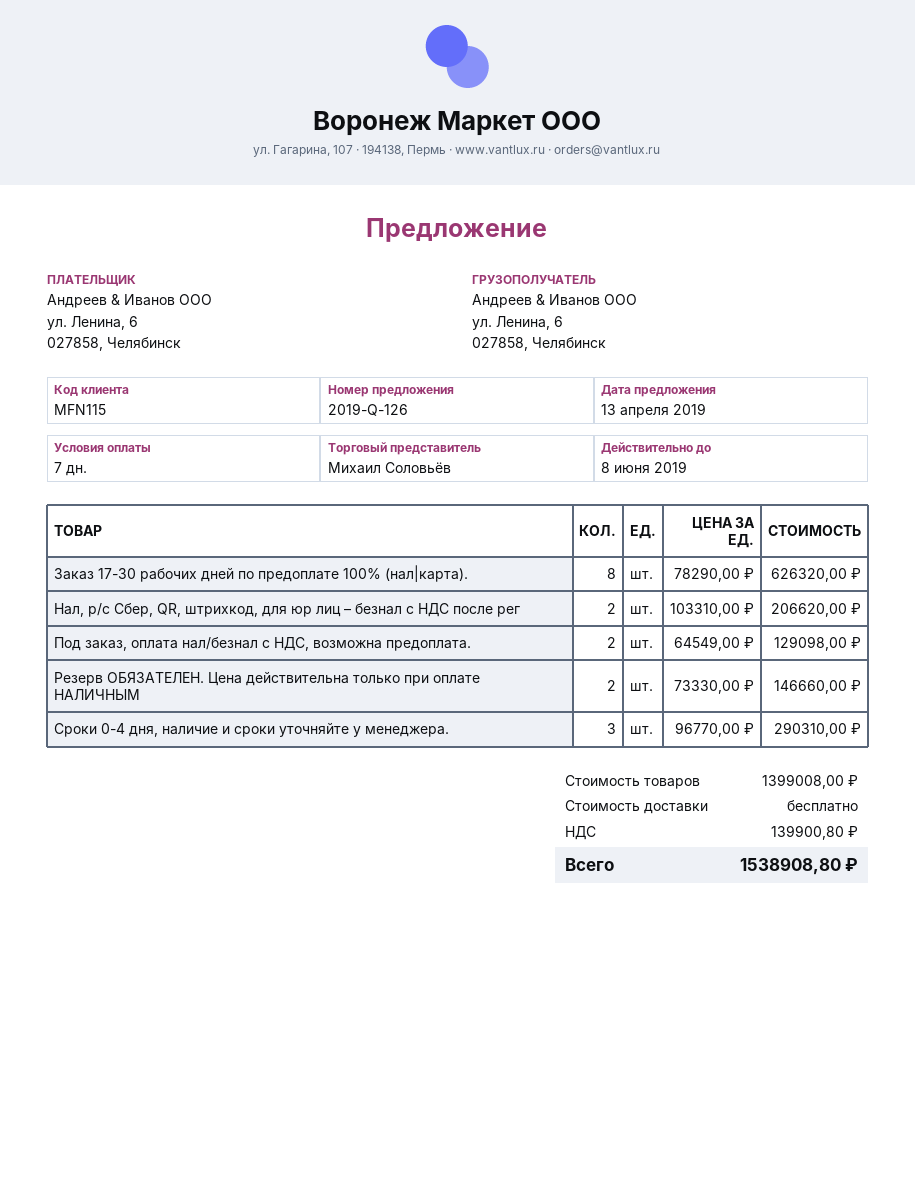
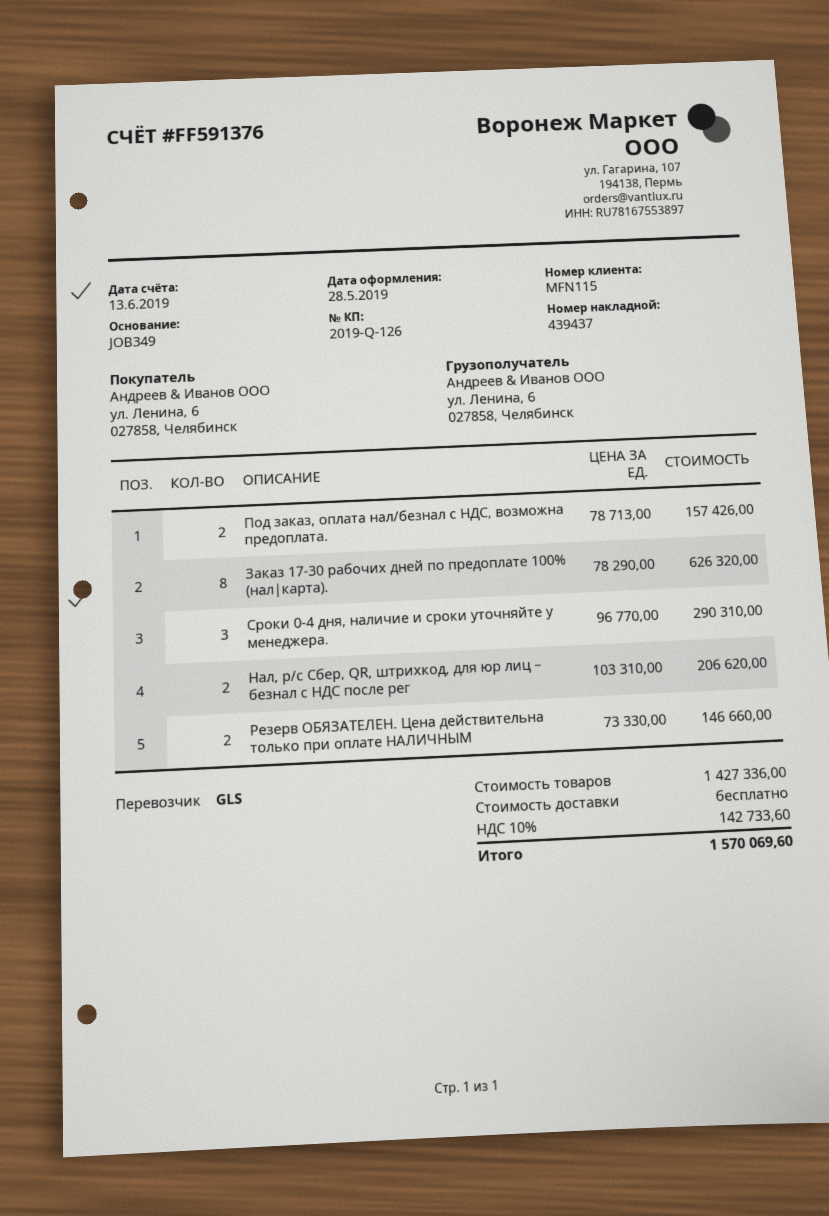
Под заказ, оплата нал/безнал с НДС, возможна предоплата.: 2 x 64549.00 = 129098.00 -> 2 x 78713.00 = 157426.00
subtotal: 1399008.00 -> 1427336.00
tax: 139900.80 -> 142733.60
total: 1538908.80 -> 1570069.60

